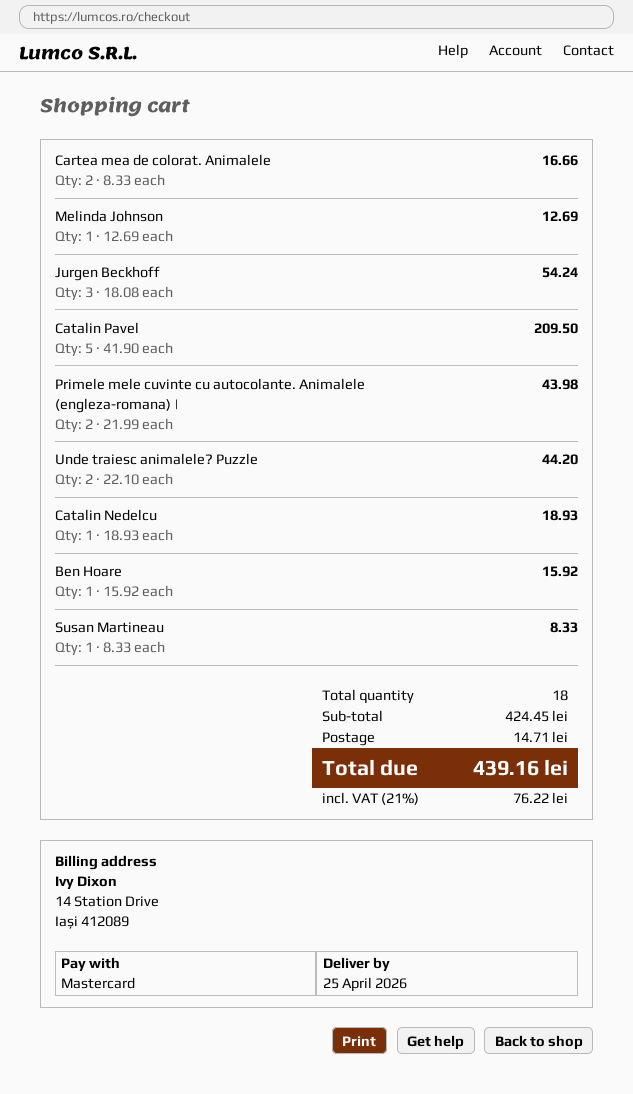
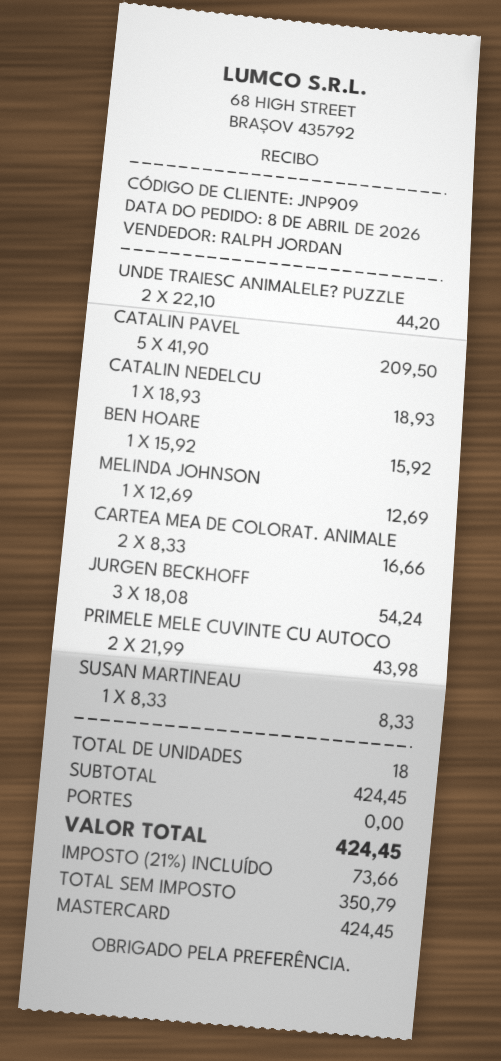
shipping: 14.71 -> 0.00
tax: 21% = 76.22 -> 21% = 73.66
total: 439.16 -> 424.45

